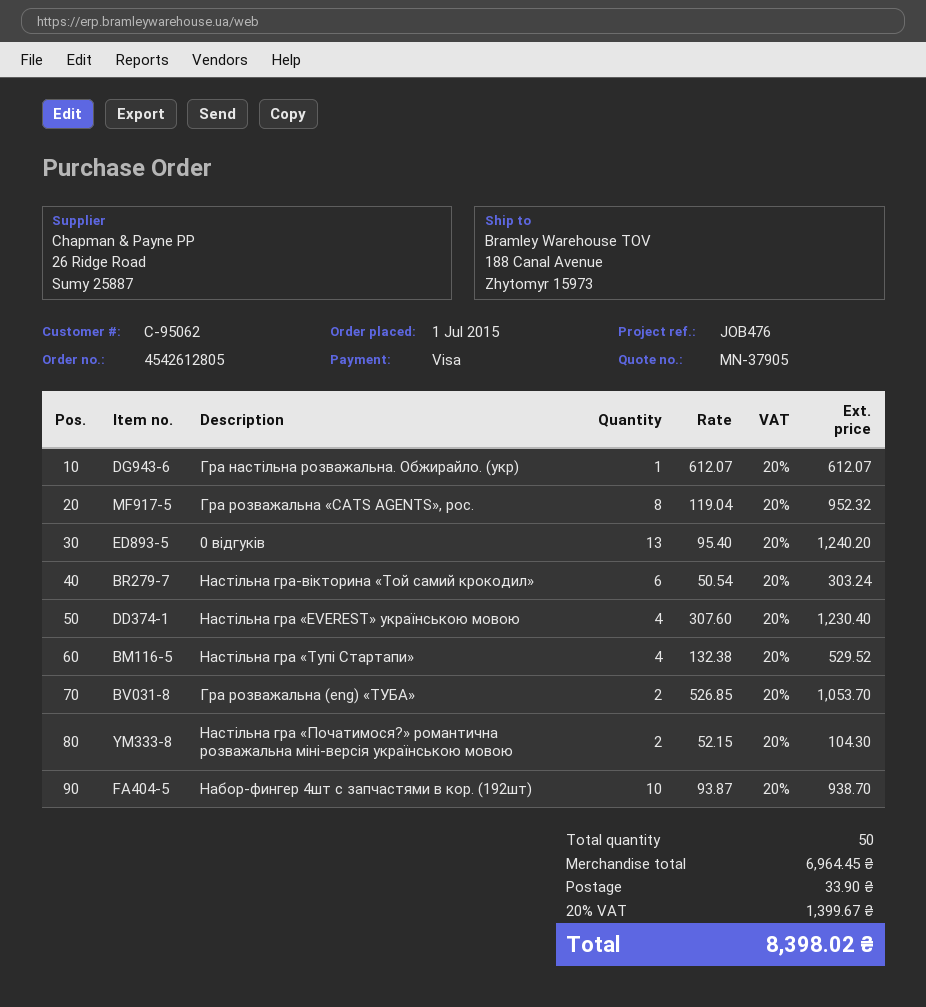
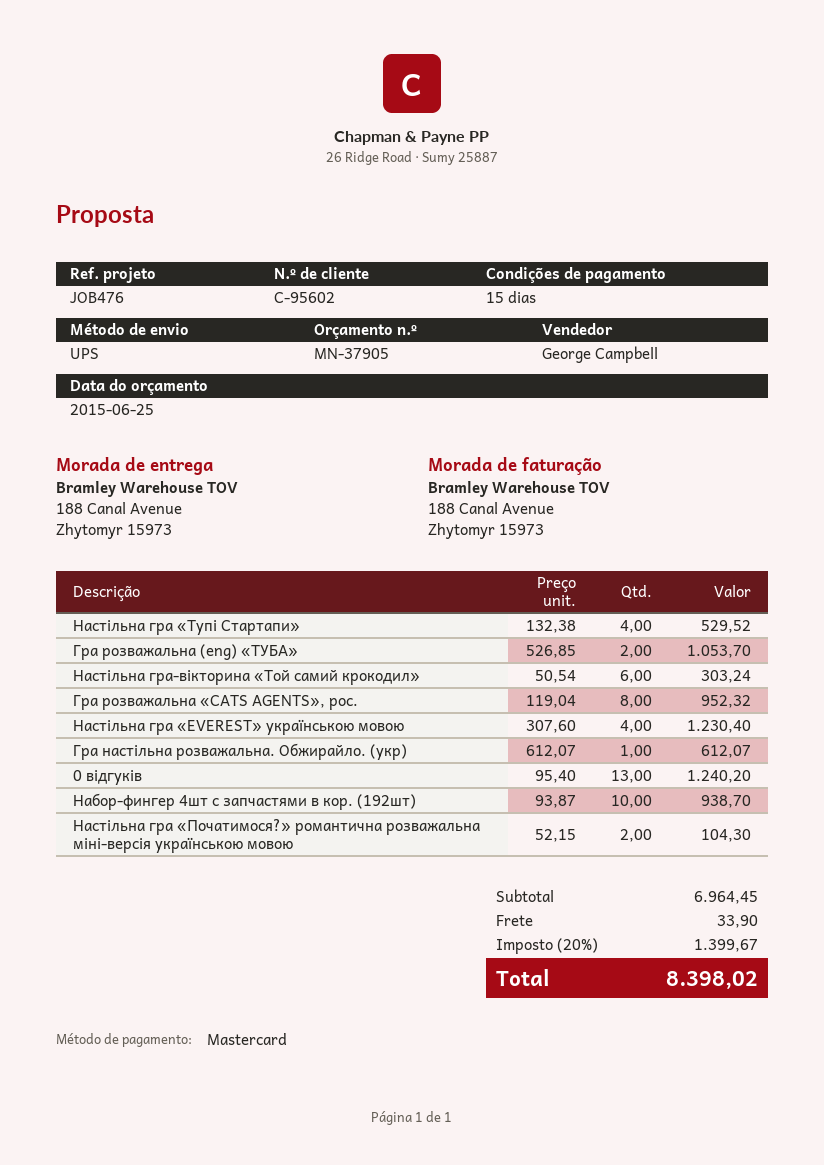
customer number: C-95062 -> C-95602
payment method: Visa -> Mastercard

